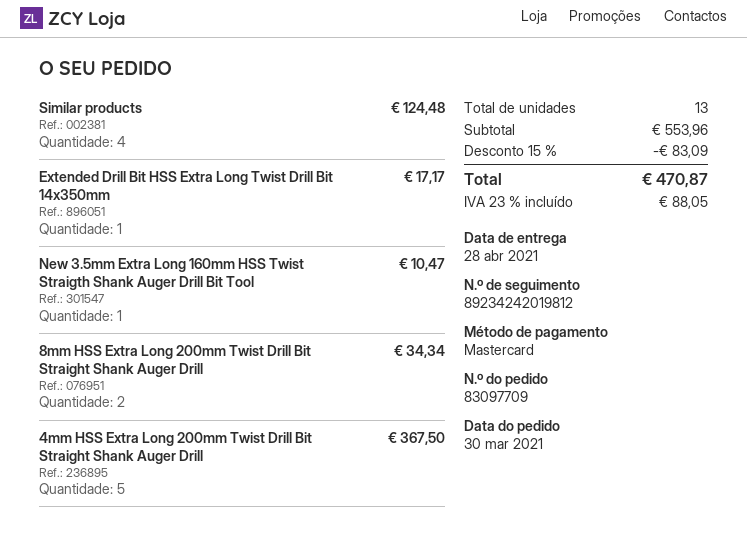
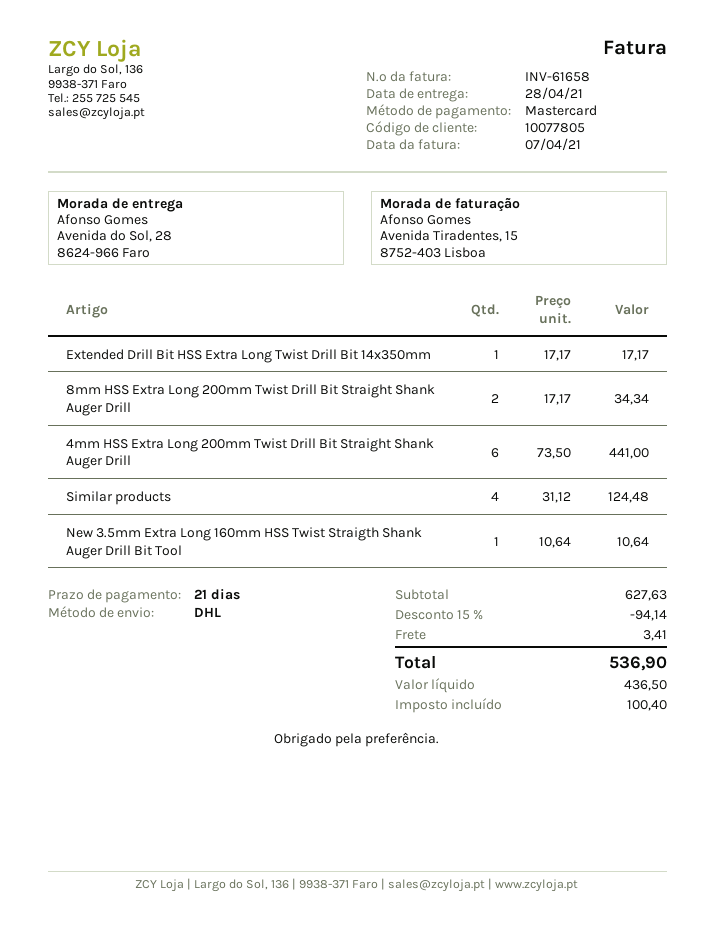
New 3.5mm Extra Long 160mm HSS Twist Straigth Shank Auger Drill Bit Tool: 1 for 10.47 -> 1 for 10.64
4mm HSS Extra Long 200mm Twist Drill Bit Straight Shank Auger Drill: 5 for 367.50 -> 6 for 441.00
subtotal: 553.96 -> 627.63
discount: 15% = 83.09 -> 15% = 94.14
shipping: none -> 3.41
tax: 88.05 -> 100.40
total: 470.87 -> 536.90

